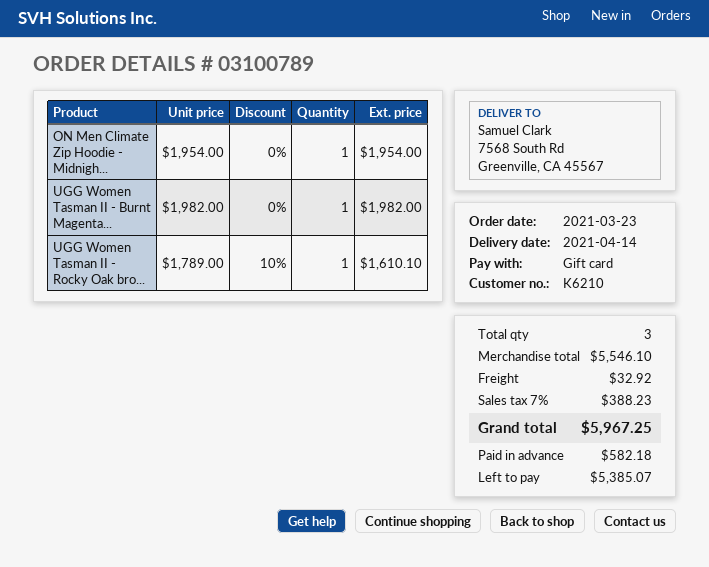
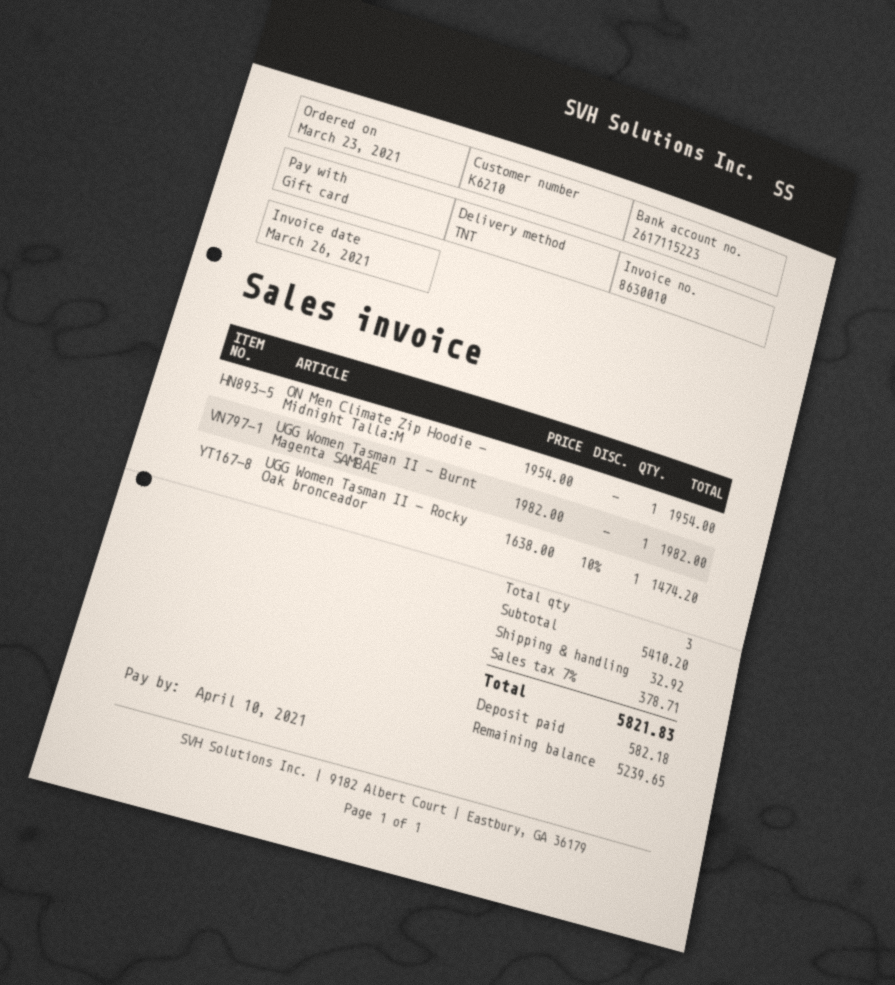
UGG Women Tasman II - Rocky Oak bro...: 1 x 1789.00 - 10% = 1610.10 -> 1 x 1638.00 - 10% = 1474.20
subtotal: 5546.10 -> 5410.20
tax: 7% = 388.23 -> 7% = 378.71
total: 5967.25 -> 5821.83
balance: 5385.07 -> 5239.65

